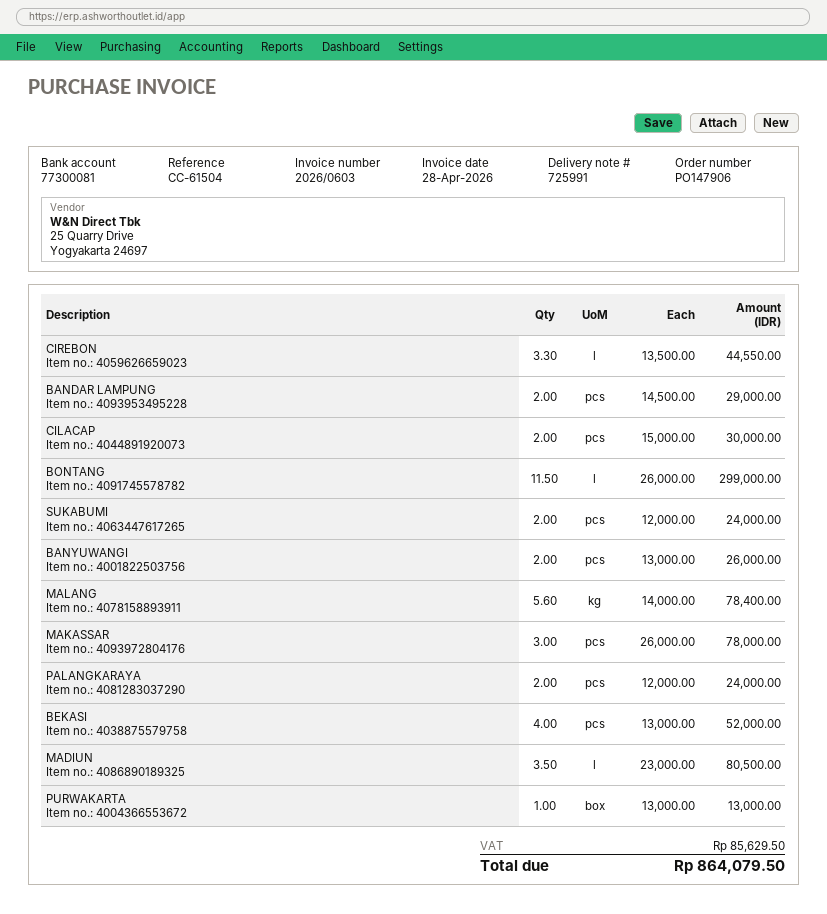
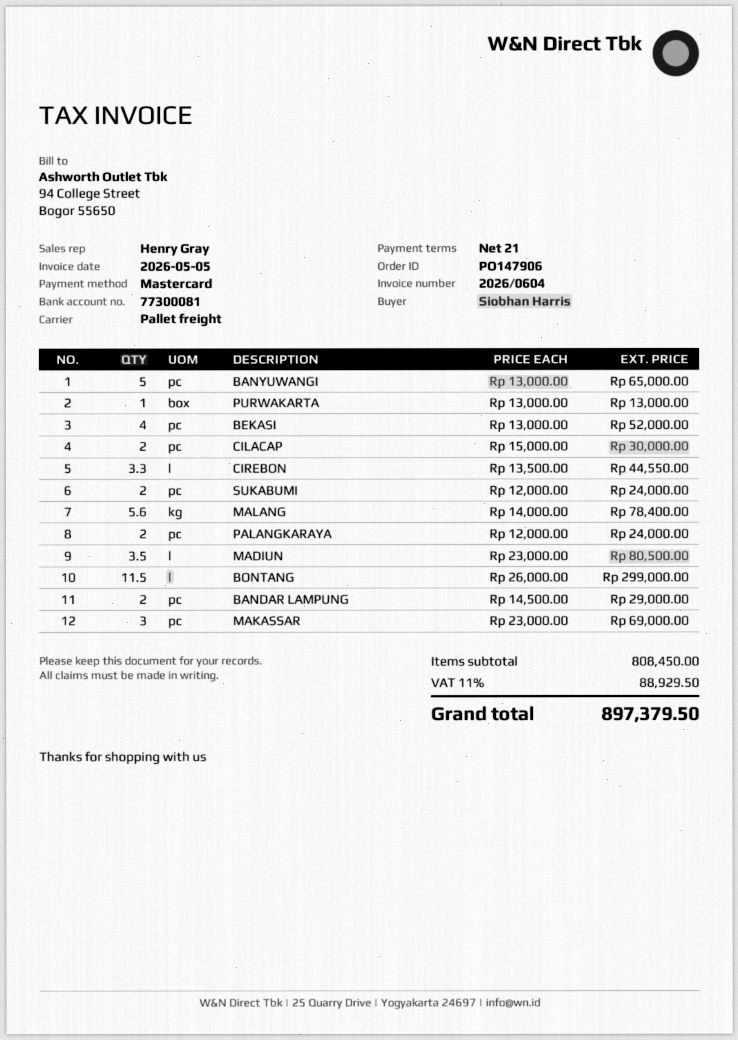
invoice number: 2026/0603 -> 2026/0604
invoice date: 2026-04-28 -> 2026-05-05
BANYUWANGI: 2 x 13000.00 = 26000.00 -> 5 x 13000.00 = 65000.00
MAKASSAR: 3 x 26000.00 = 78000.00 -> 3 x 23000.00 = 69000.00
tax: 85629.50 -> 88929.50
total: 864079.50 -> 897379.50

